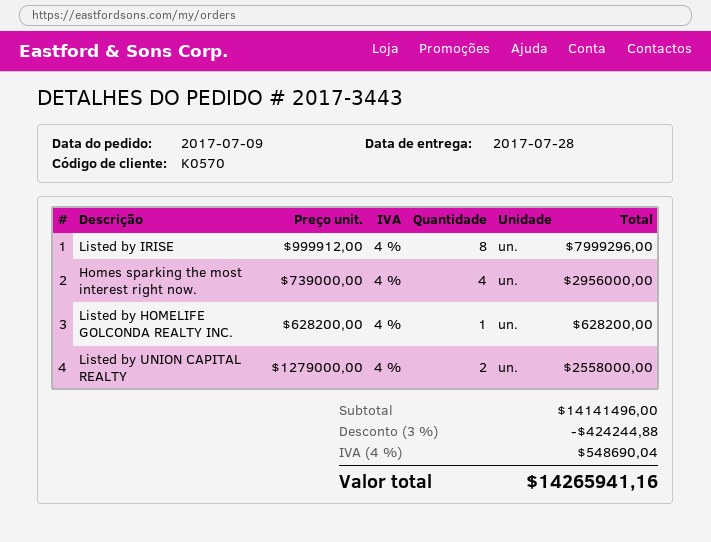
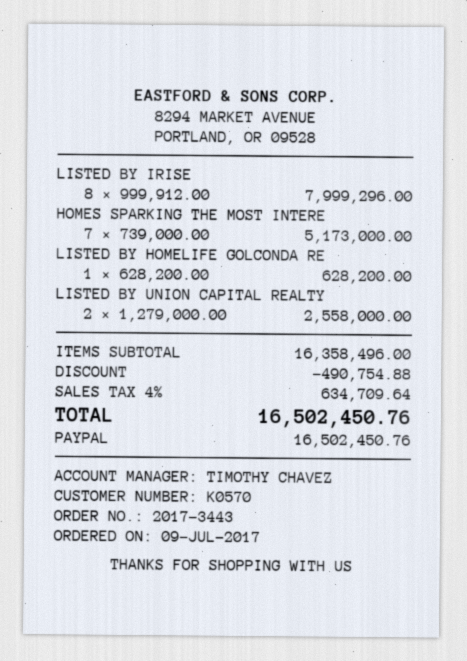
Homes sparking the most interest right now.: 4 x 739000.00 = 2956000.00 -> 7 x 739000.00 = 5173000.00
subtotal: 14141496.00 -> 16358496.00
discount: 424244.88 -> 490754.88
tax: 4% = 548690.04 -> 4% = 634709.64
total: 14265941.16 -> 16502450.76

